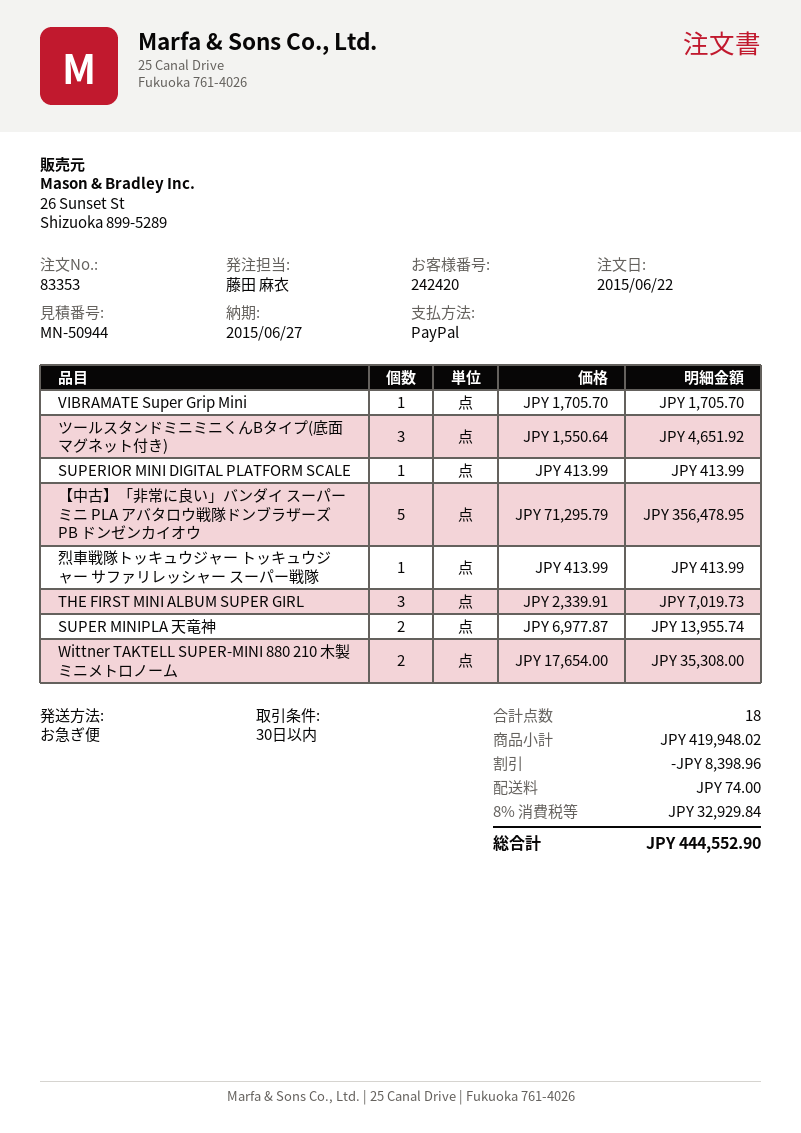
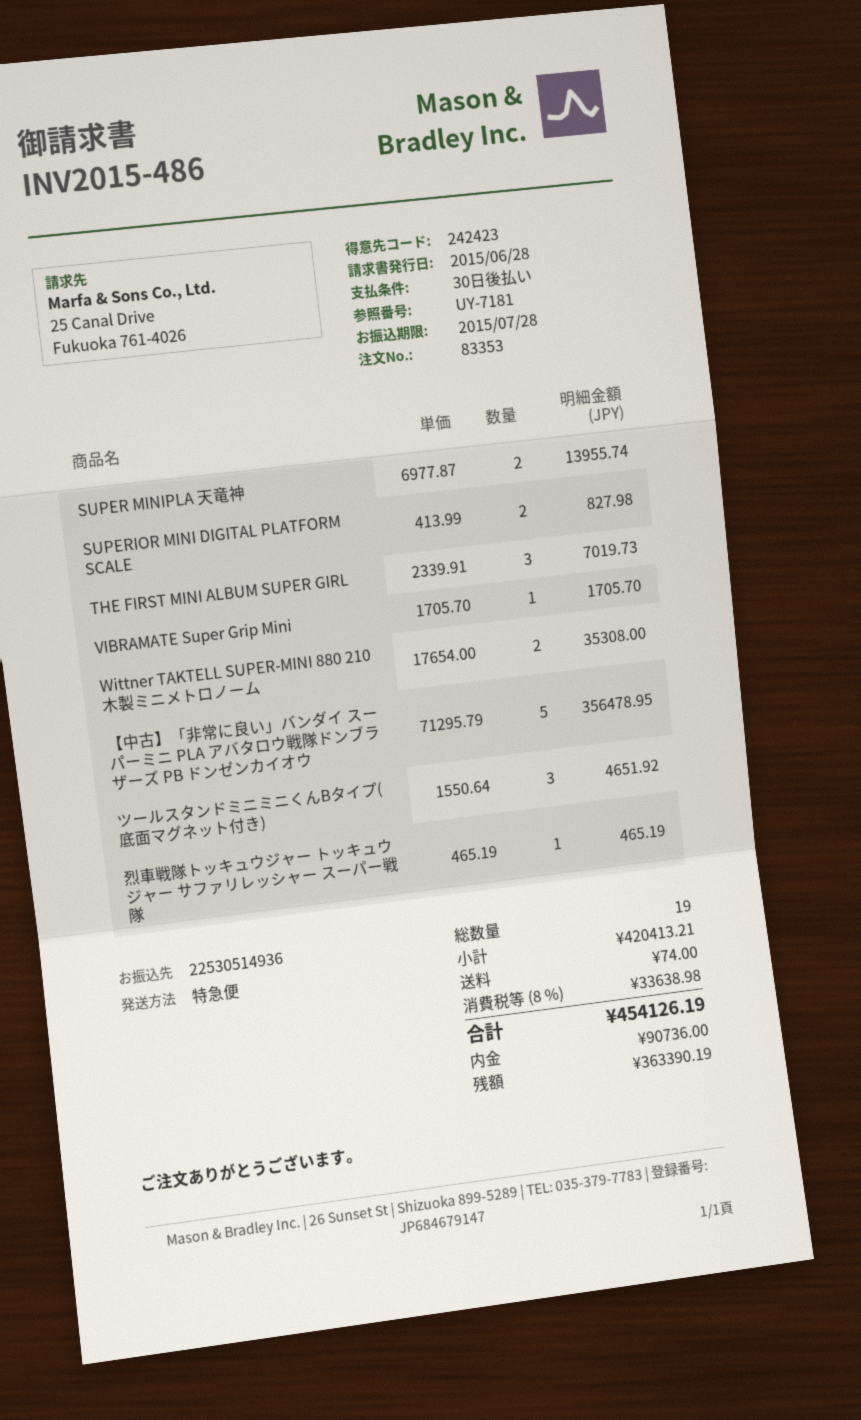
customer number: 242420 -> 242423
SUPERIOR MINI DIGITAL PLATFORM SCALE: 1 x 413.99 = 413.99 -> 2 x 413.99 = 827.98
烈車戦隊トッキュウジャー トッキュウジャー サファリレッシャー スーパー戦隊: 1 x 413.99 = 413.99 -> 1 x 465.19 = 465.19
total quantity: 18 -> 19
subtotal: 419948.02 -> 420413.21
discount: 8398.96 -> none
tax: 8% = 32929.84 -> 8% = 33638.98
total: 444552.90 -> 454126.19

